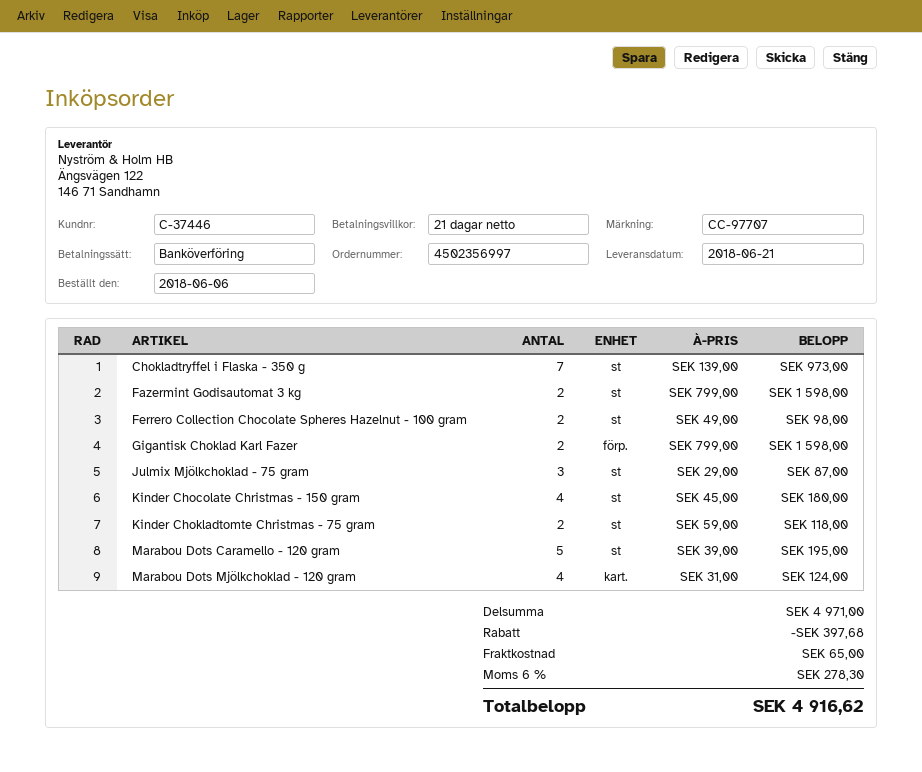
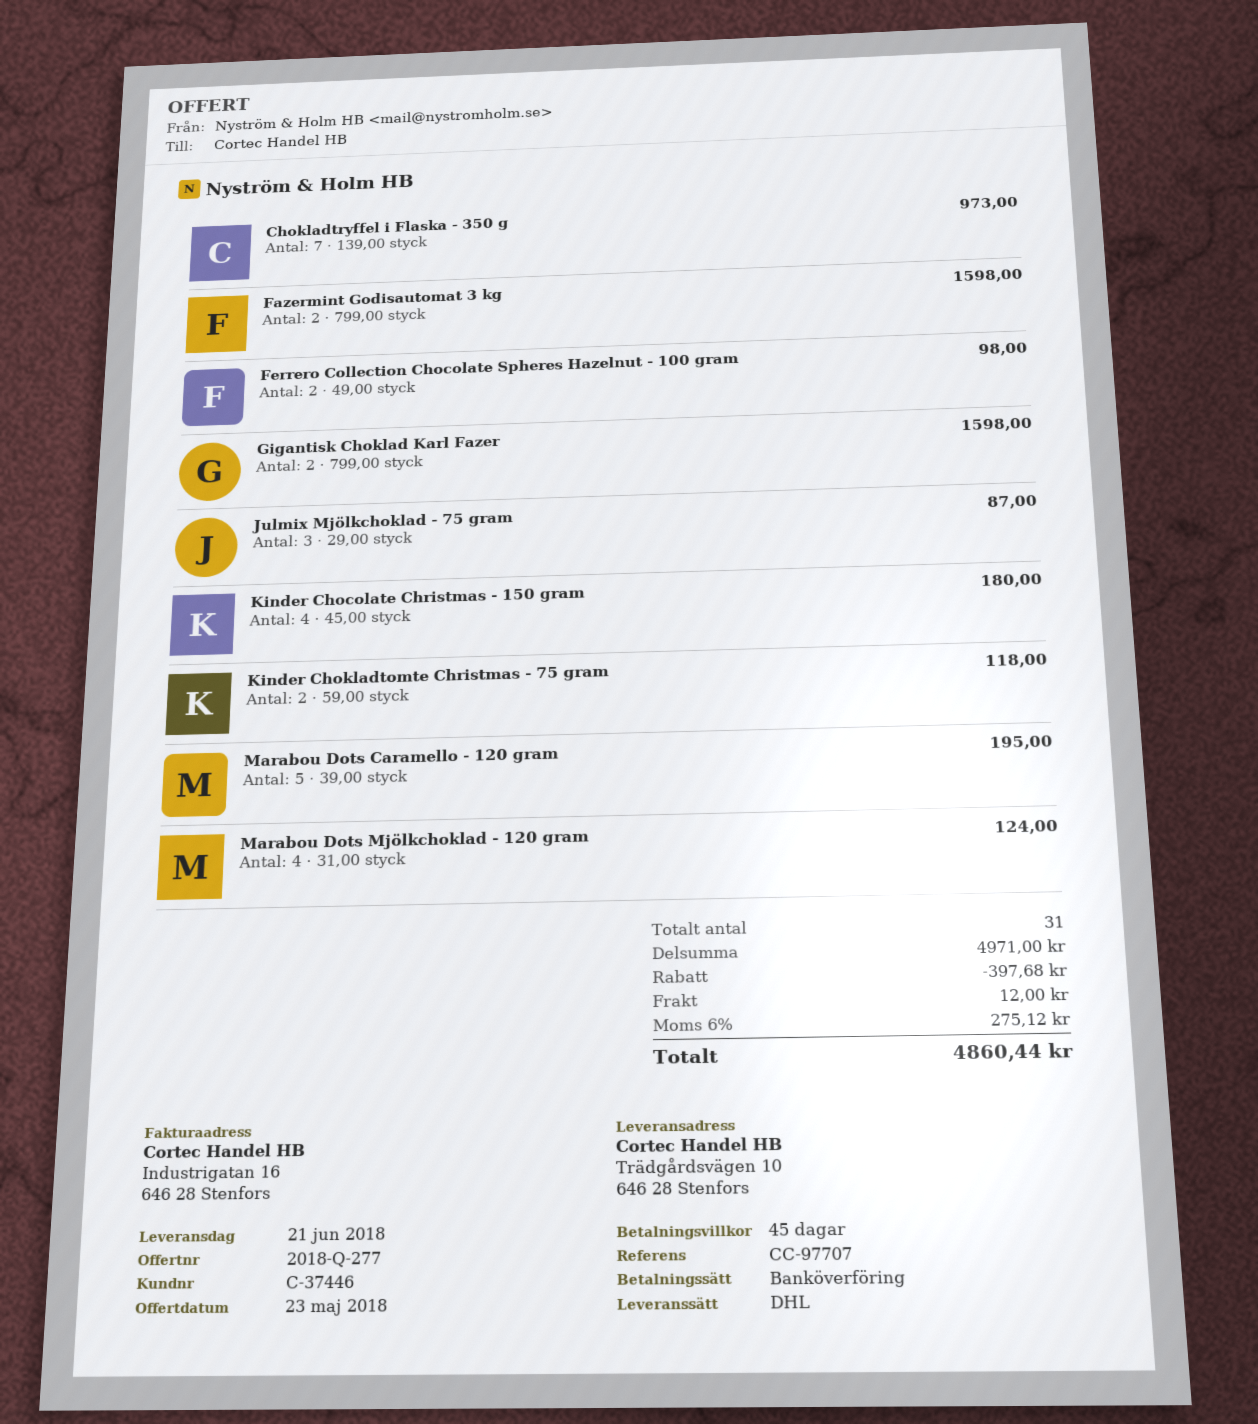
payment terms: 21 days -> 45 days
shipping: 65.00 -> 12.00
tax: 6% = 278.30 -> 6% = 275.12
total: 4916.62 -> 4860.44

